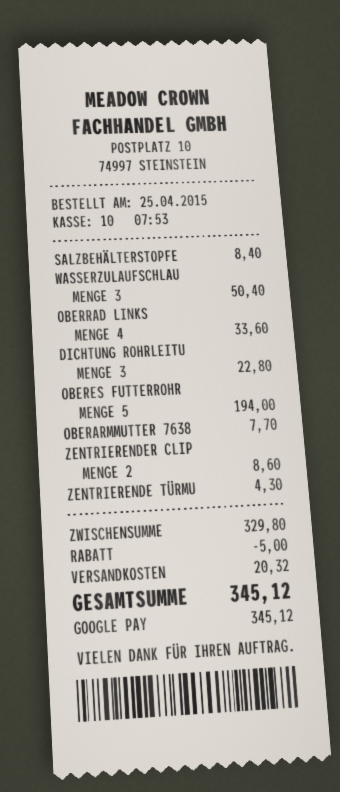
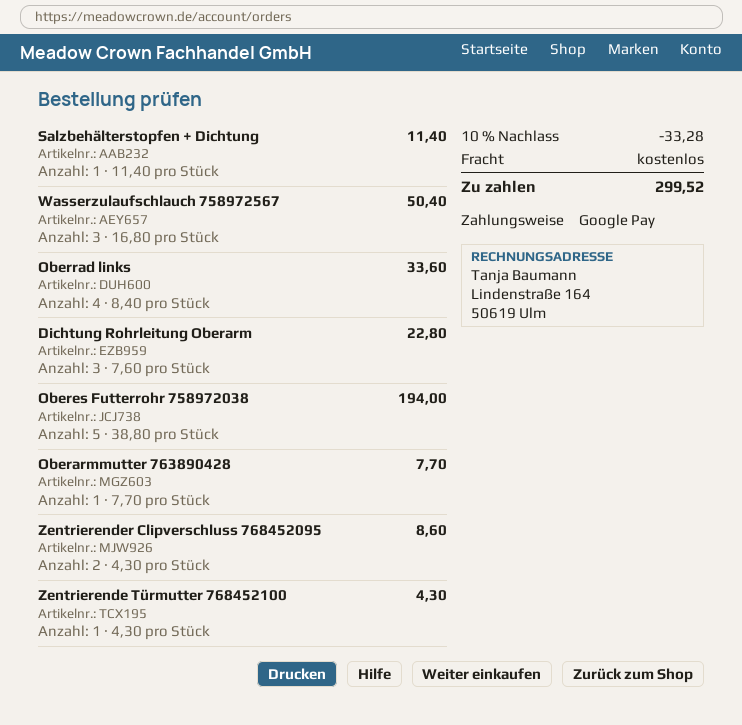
SALZBEHÄLTERSTOPFE: 1 for 8.40 -> 1 for 11.40
discount: 5.00 -> 33.28
shipping: 20.32 -> 0.00
total: 345.12 -> 299.52

